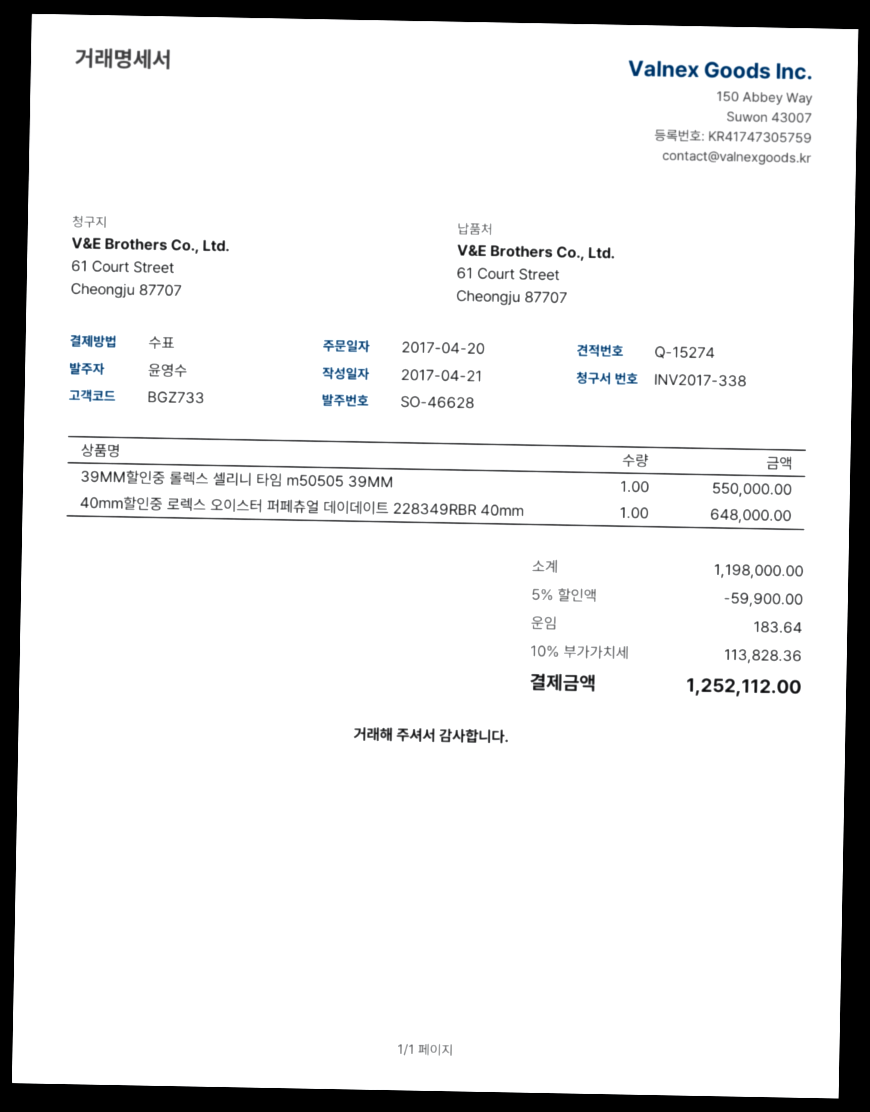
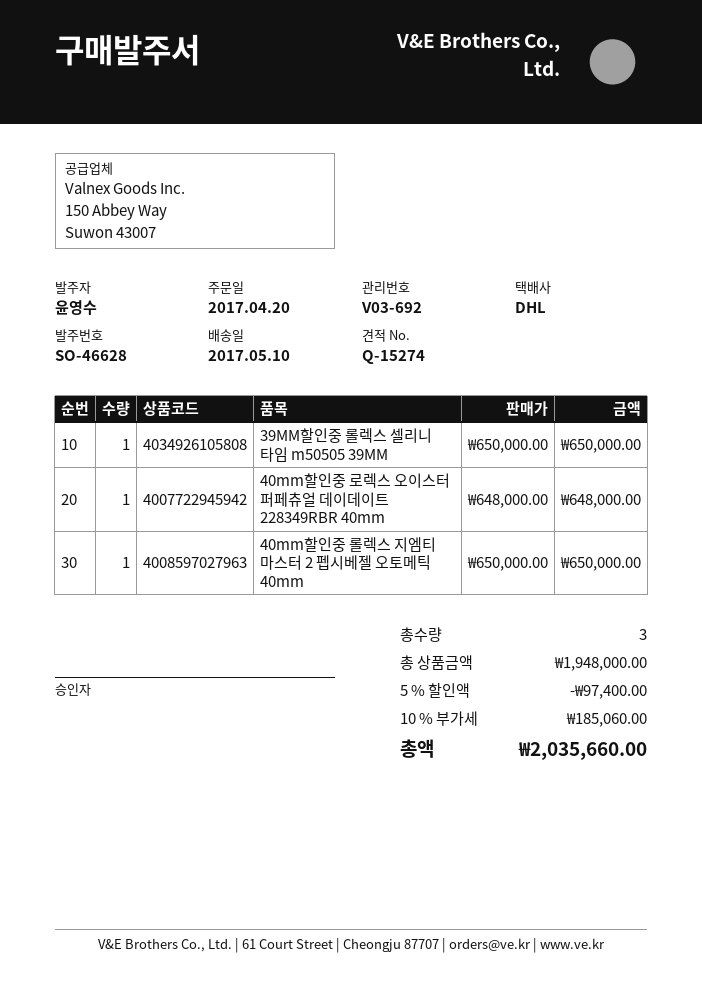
39MM할인중 롤렉스 셀리니 타임 m50505 39MM: 1 for 550000.00 -> 1 for 650000.00
40mm할인중 롤렉스 지엠티 마스터 2 펩시베젤 오토메틱 40mm: none -> 1 for 650000.00
subtotal: 1198000.00 -> 1948000.00
discount: 5% = 59900.00 -> 5% = 97400.00
shipping: 183.64 -> none
tax: 10% = 113828.36 -> 10% = 185060.00
total: 1252112.00 -> 2035660.00

